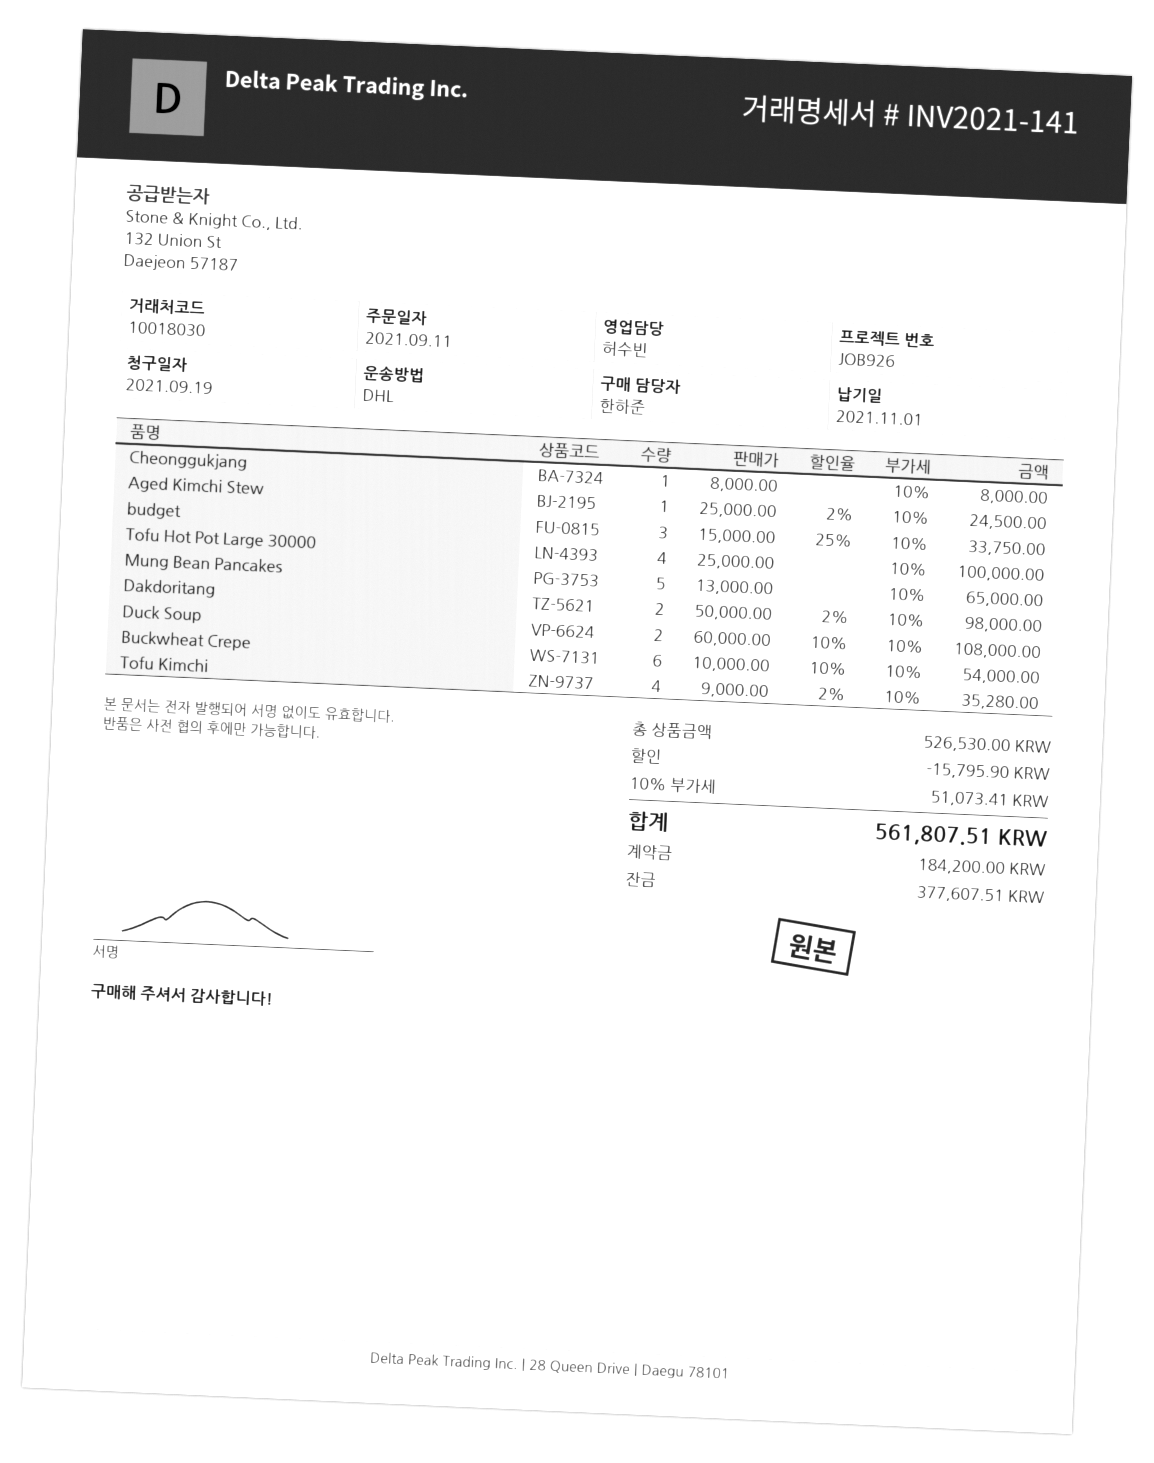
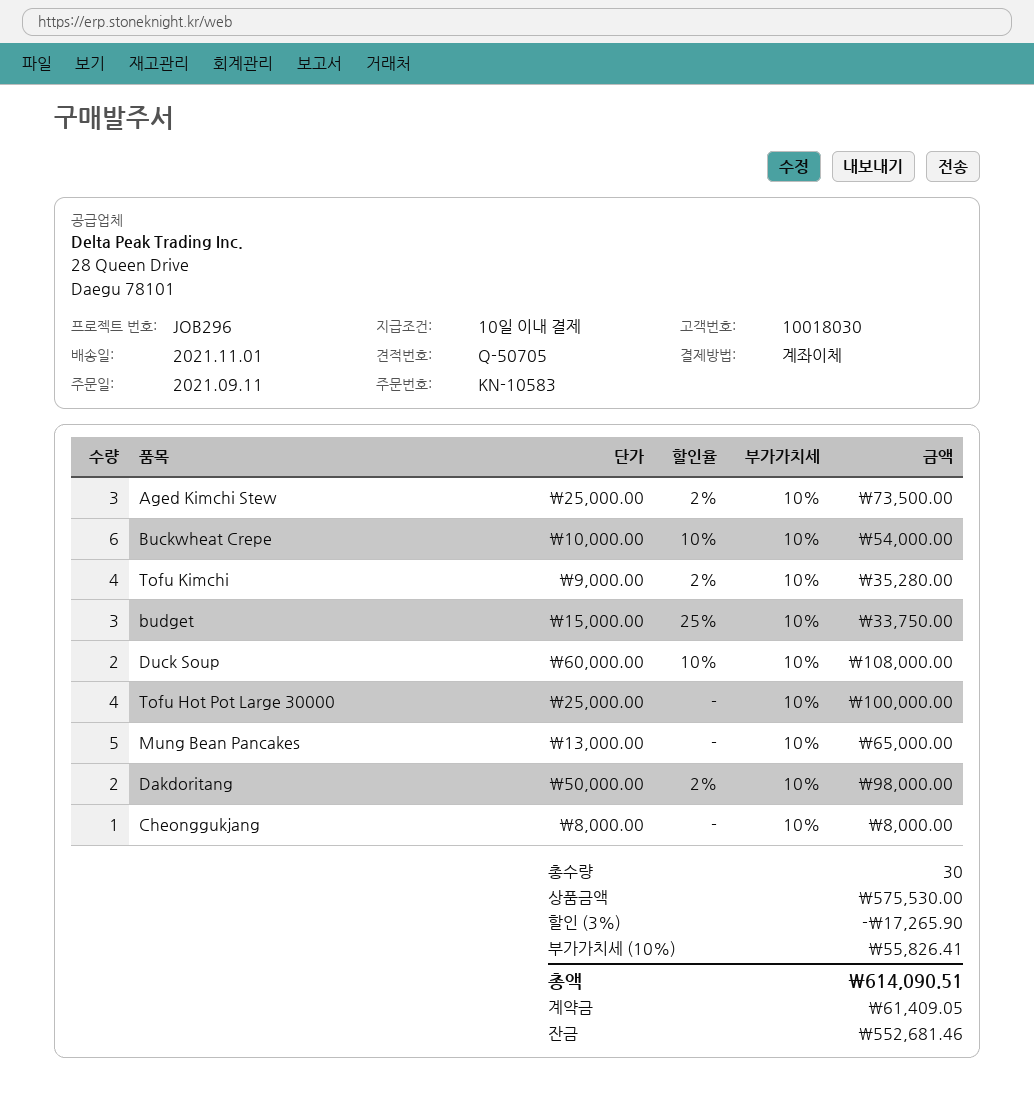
reference: JOB926 -> JOB296
Aged Kimchi Stew: 1 x 25000.00 - 2% = 24500.00 -> 3 x 25000.00 - 2% = 73500.00
subtotal: 526530.00 -> 575530.00
discount: 15795.90 -> 17265.90
tax: 10% = 51073.41 -> 10% = 55826.41
total: 561807.51 -> 614090.51
deposit: 184200.00 -> 61409.05
balance: 377607.51 -> 552681.46

